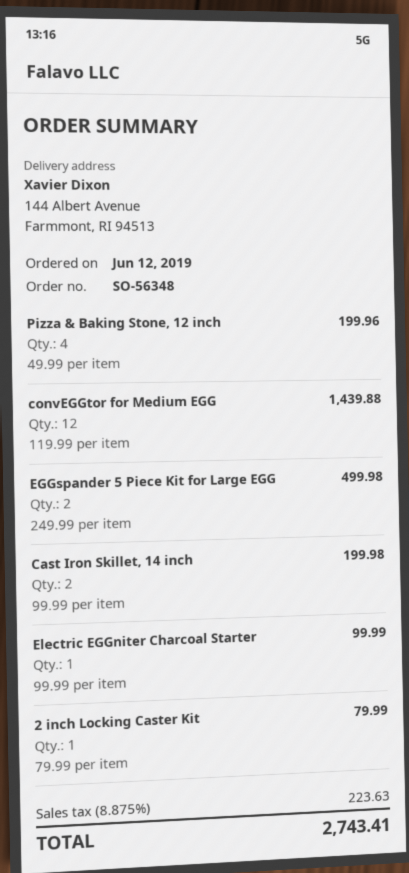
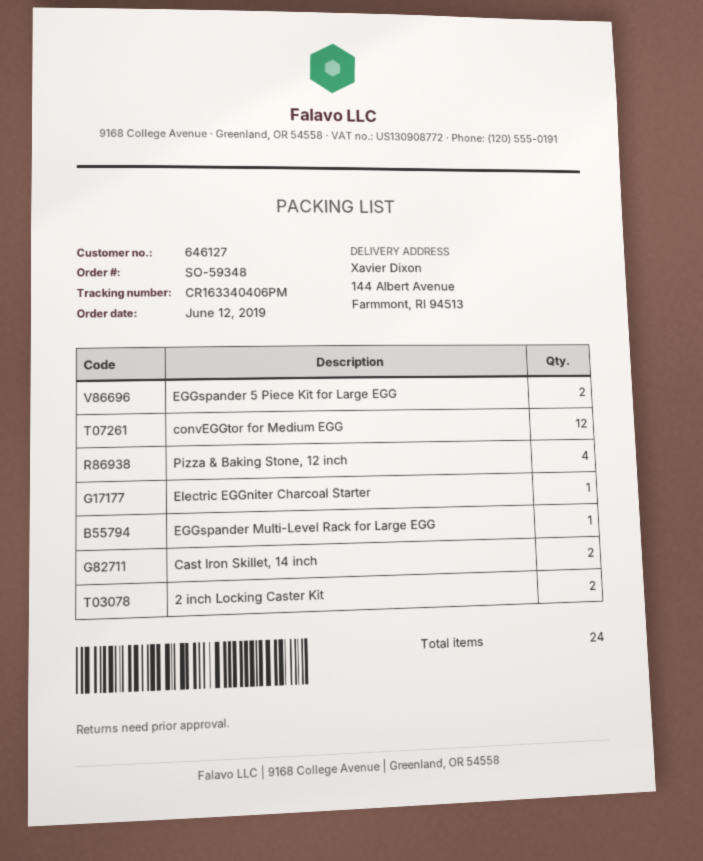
order number: SO-56348 -> SO-59348
2 inch Locking Caster Kit: 1 -> 2
EGGspander Multi-Level Rack for Large EGG: none -> 1

